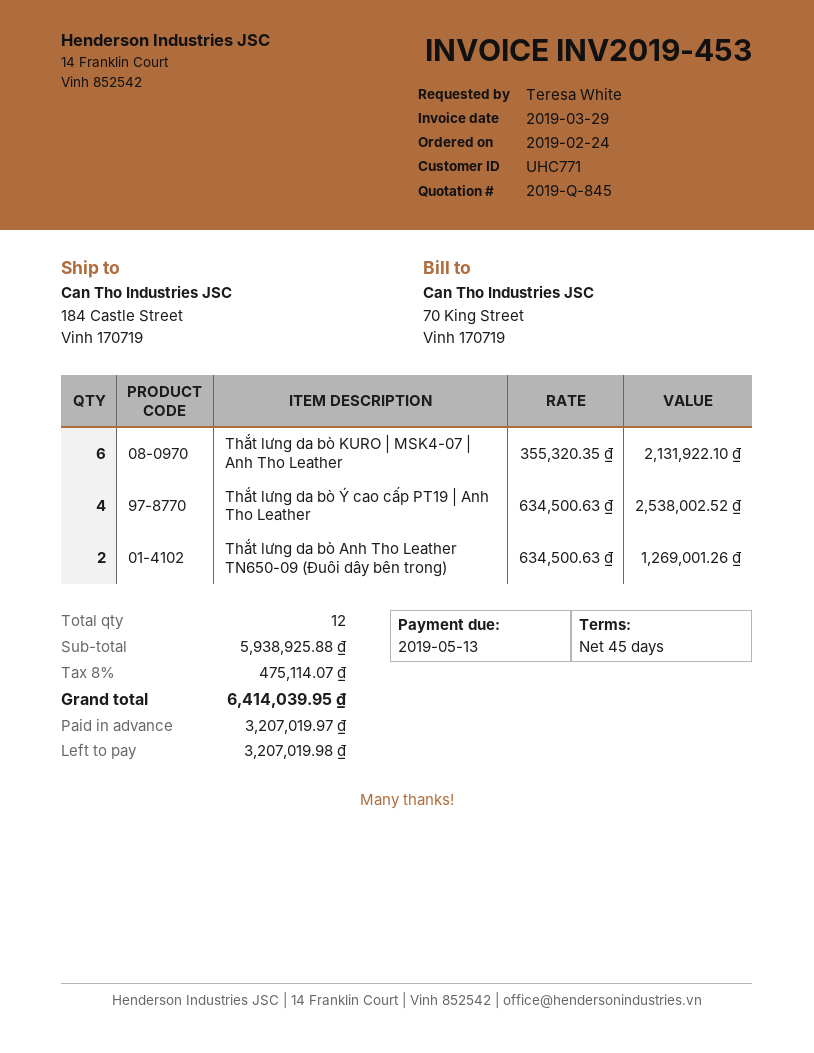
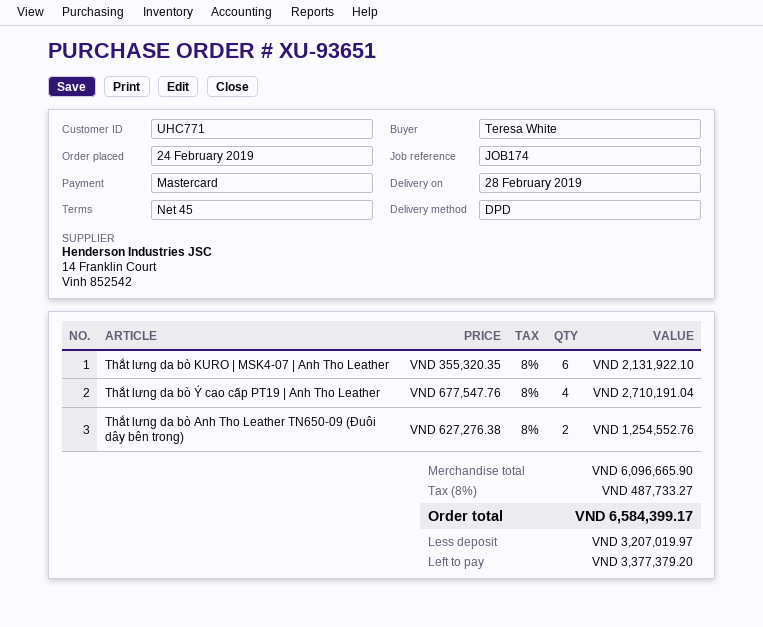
Thắt lưng da bò Ý cao cấp PT19 | Anh Tho Leather: 4 x 634500.63 = 2538002.52 -> 4 x 677547.76 = 2710191.04
Thắt lưng da bò Anh Tho Leather TN650-09 (Đuôi dây bên trong): 2 x 634500.63 = 1269001.26 -> 2 x 627276.38 = 1254552.76
subtotal: 5938925.88 -> 6096665.90
tax: 8% = 475114.07 -> 8% = 487733.27
total: 6414039.95 -> 6584399.17
balance: 3207019.98 -> 3377379.20

